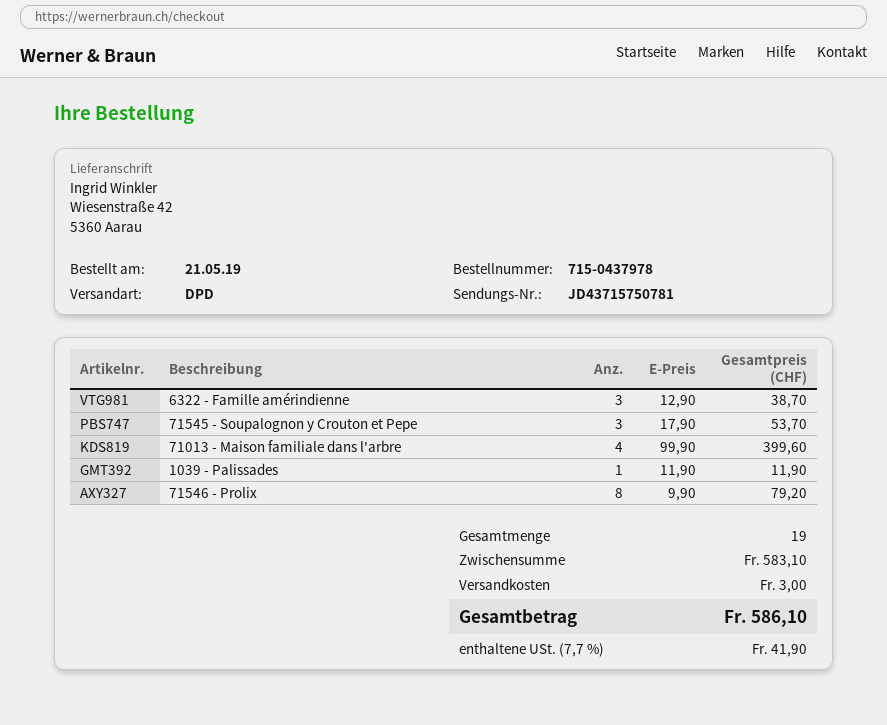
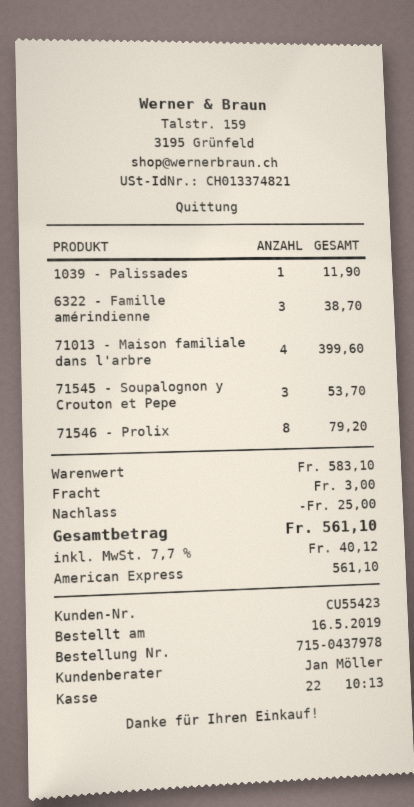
order date: 2019-05-21 -> 2019-05-16
discount: none -> 25.00
tax: 7.7% = 41.90 -> 7.7% = 40.12
total: 586.10 -> 561.10

